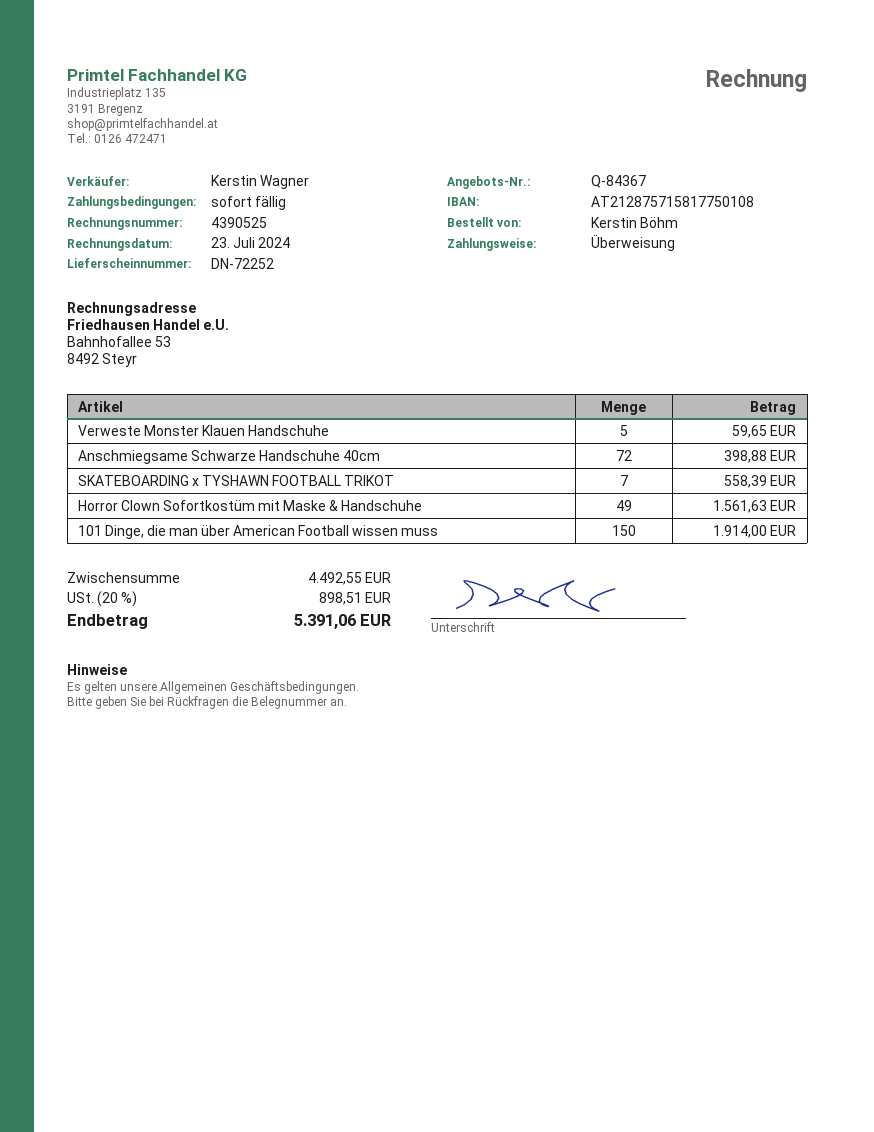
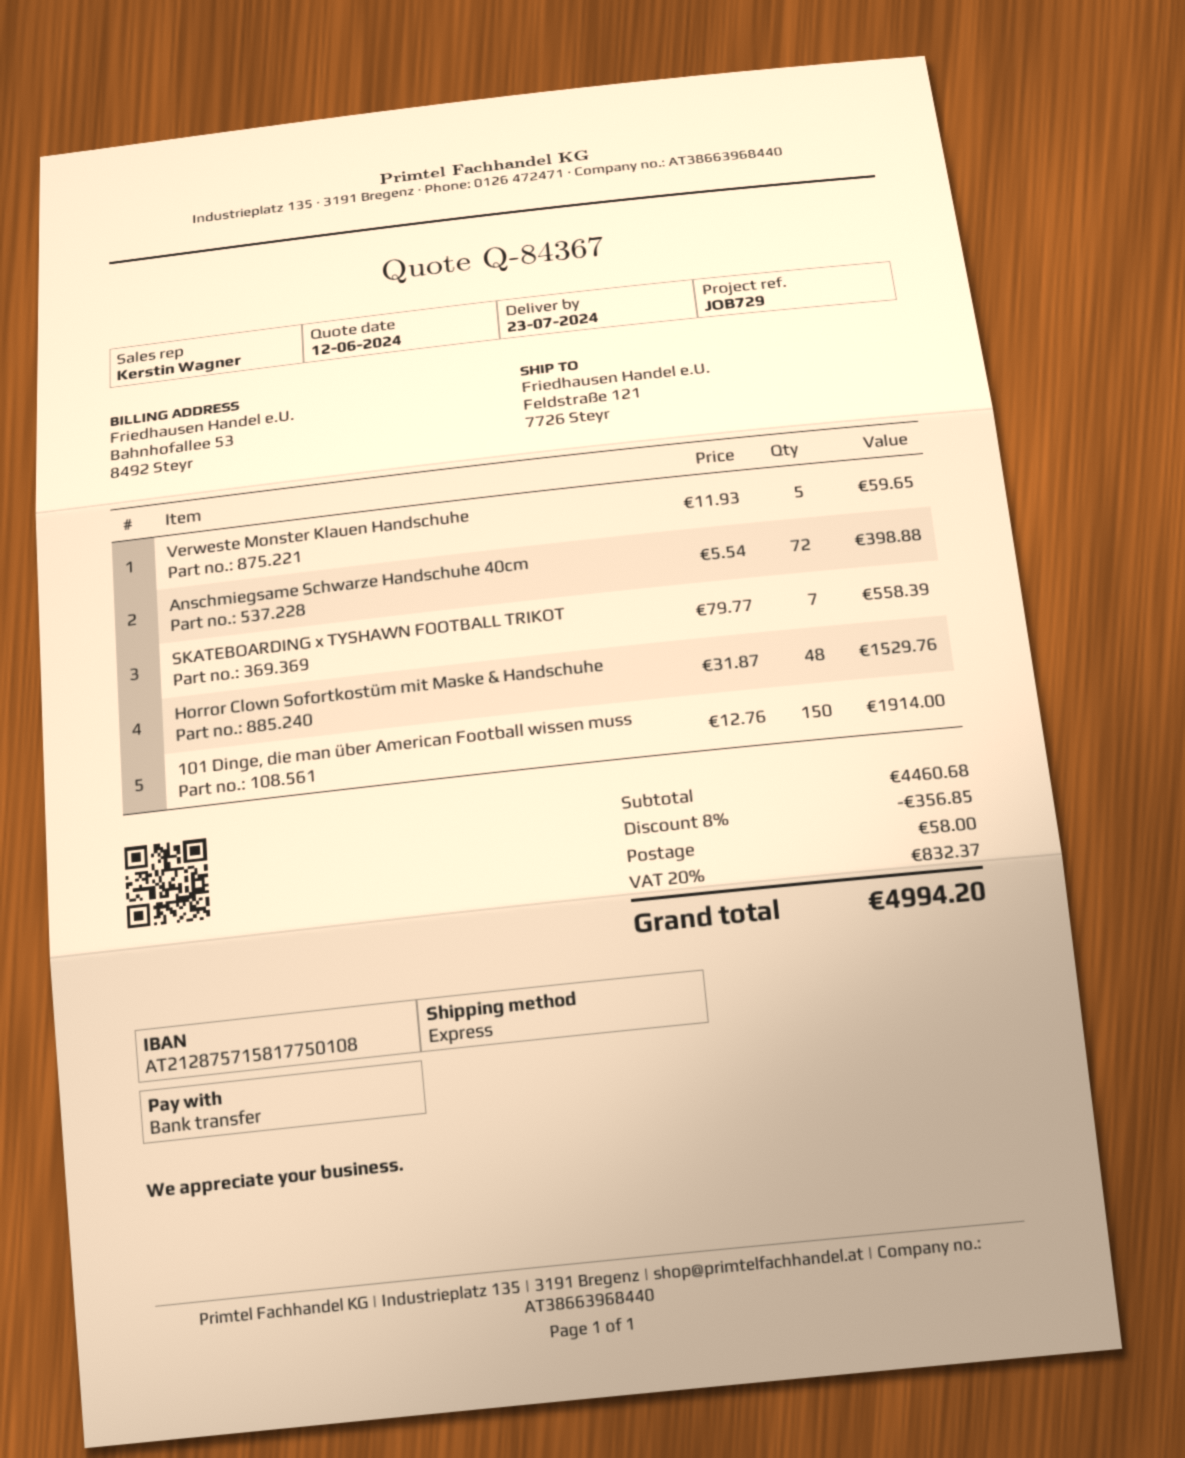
Horror Clown Sofortkostüm mit Maske & Handschuhe: 49 for 1561.63 -> 48 for 1529.76
subtotal: 4492.55 -> 4460.68
discount: none -> 8% = 356.85
shipping: none -> 58.00
tax: 20% = 898.51 -> 20% = 832.37
total: 5391.06 -> 4994.20

